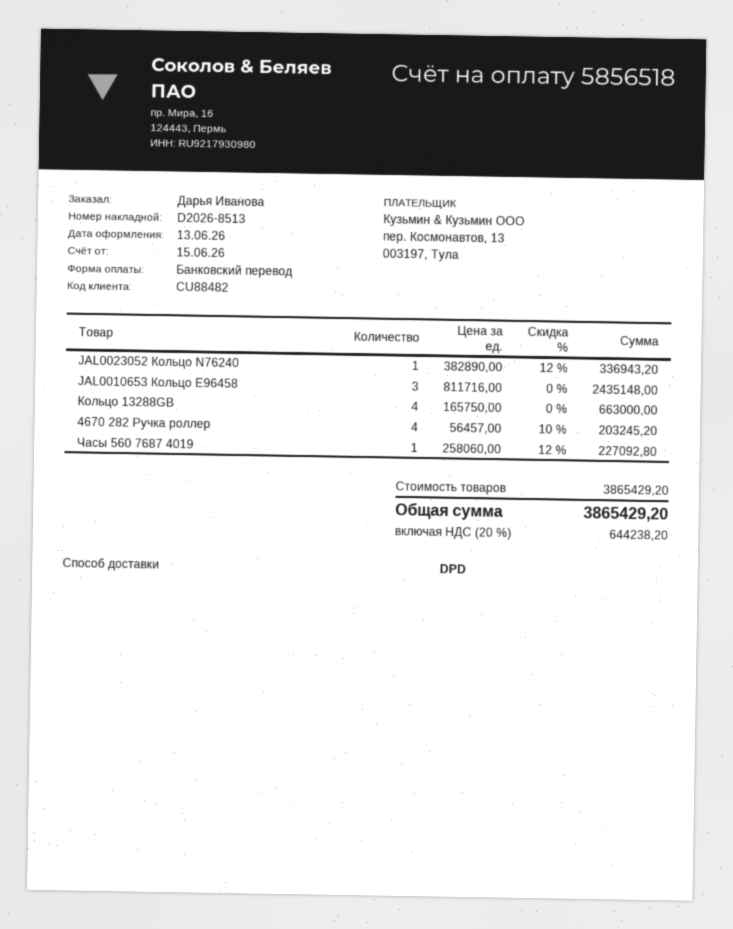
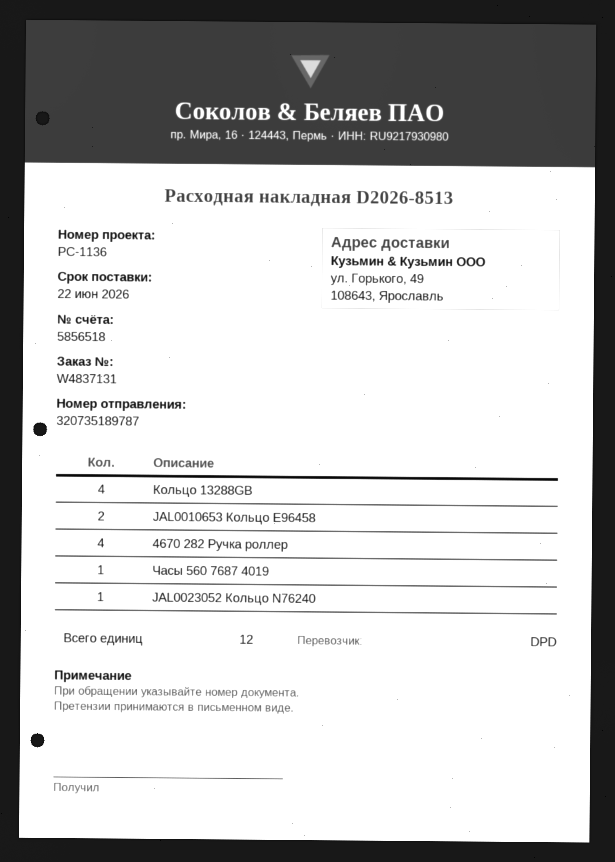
JAL0010653 Кольцо Е96458: 3 -> 2

